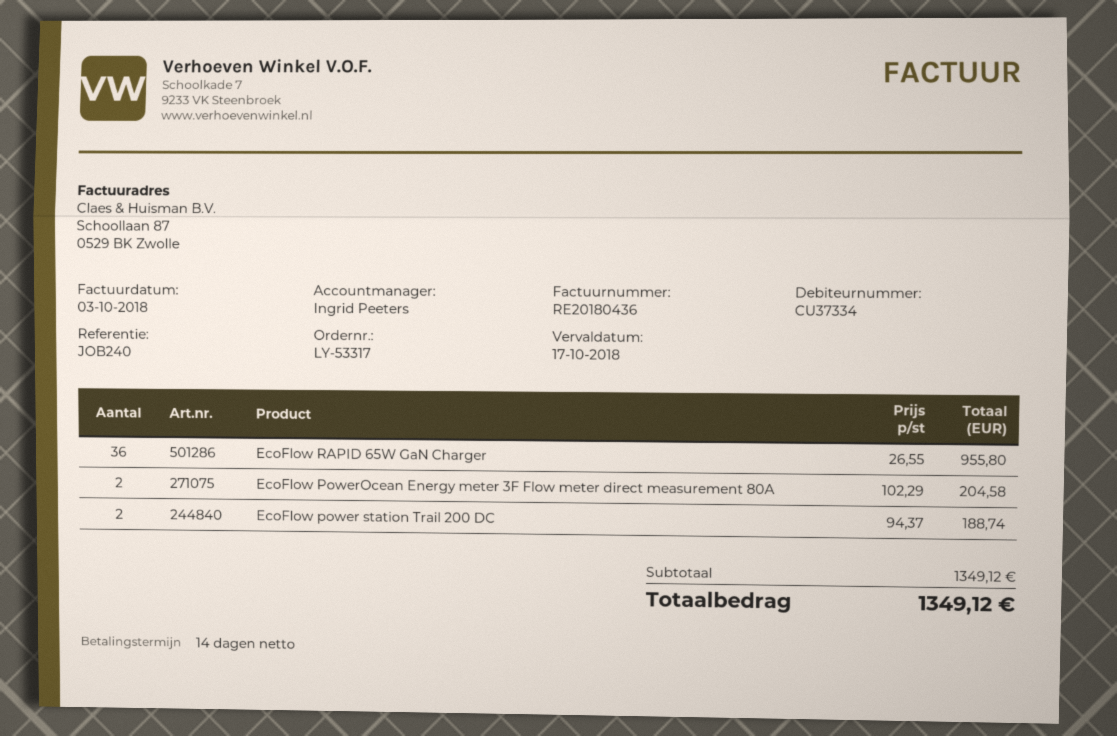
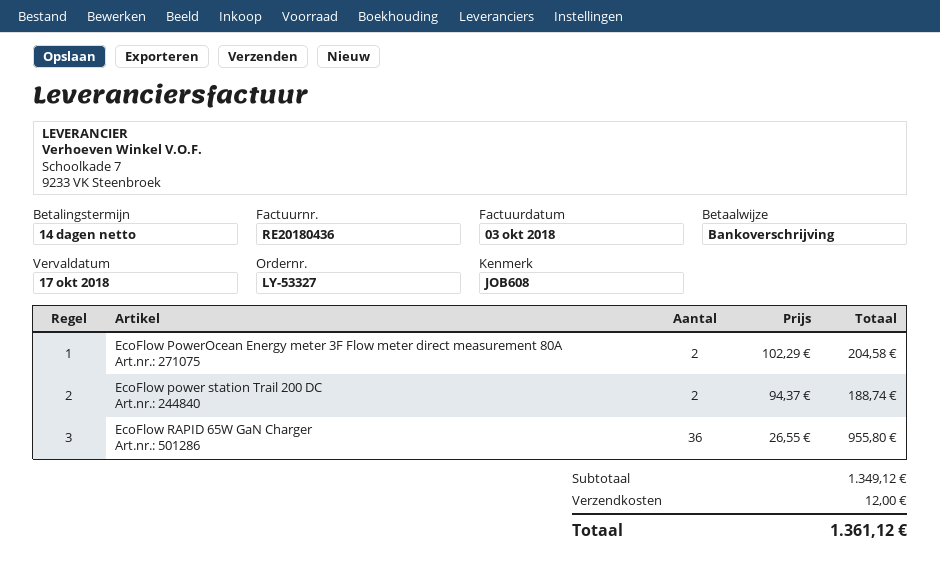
order number: LY-53317 -> LY-53327
reference: JOB240 -> JOB608
shipping: none -> 12.00
total: 1349.12 -> 1361.12

